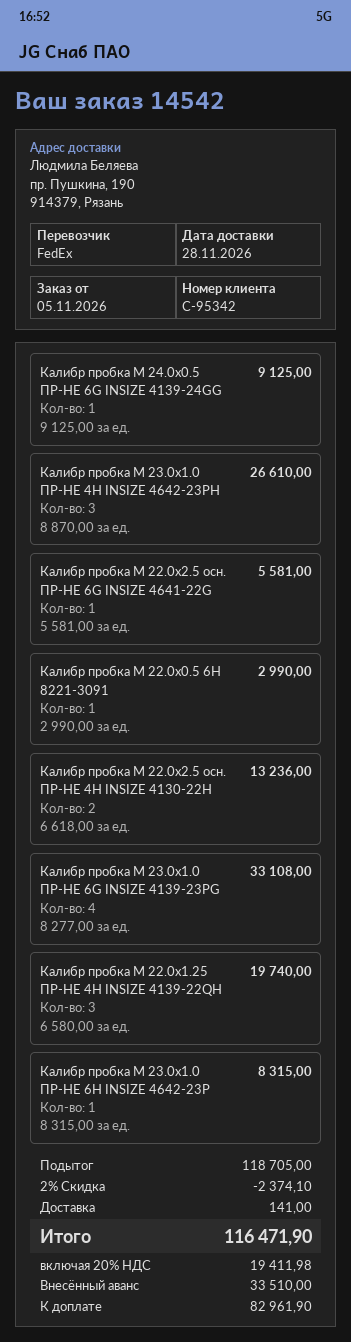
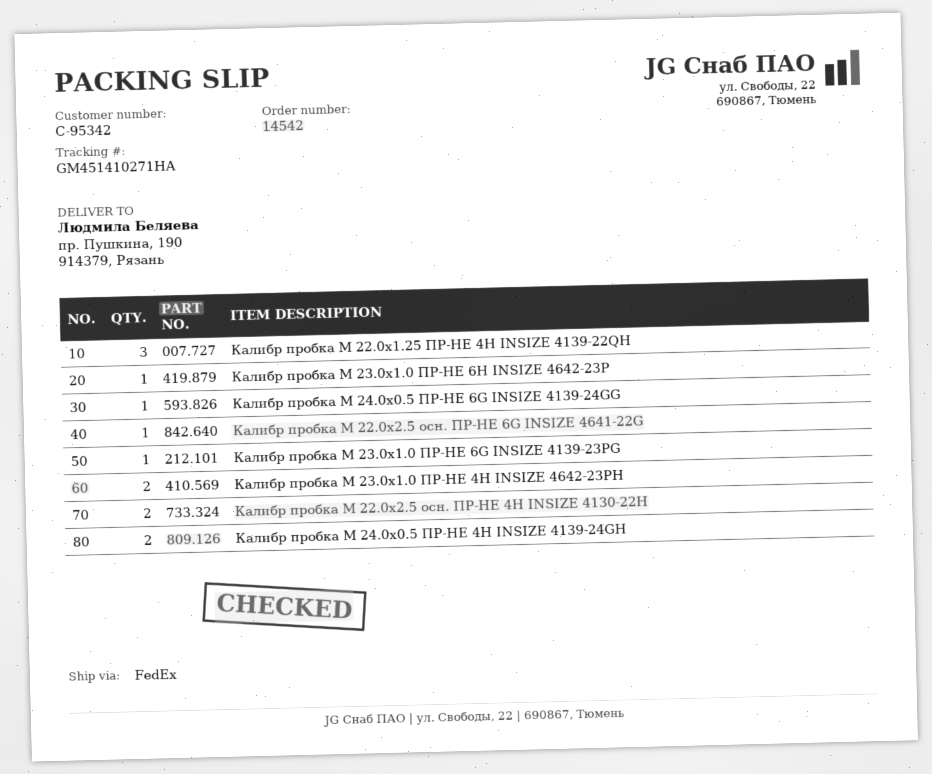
Калибр пробка М 23.0x1.0 ПР-НЕ 4H INSIZE 4642-23PH: 3 -> 2
Калибр пробка М 22.0х0.5 6H 8221-3091: 1 -> none
Калибр пробка М 23.0х1.0 ПР-НЕ 6G INSIZE 4139-23PG: 4 -> 1
Калибр пробка М 24.0х0.5 ПР-НЕ 4H INSIZE 4139-24GH: none -> 2

